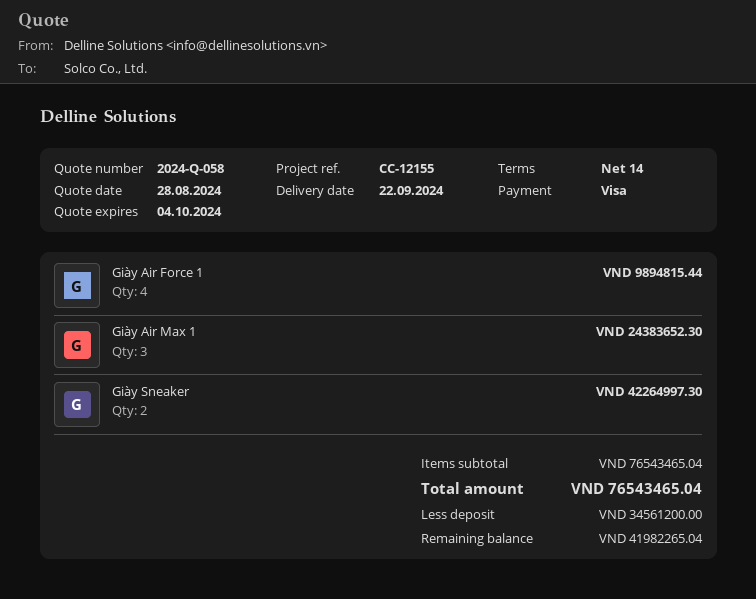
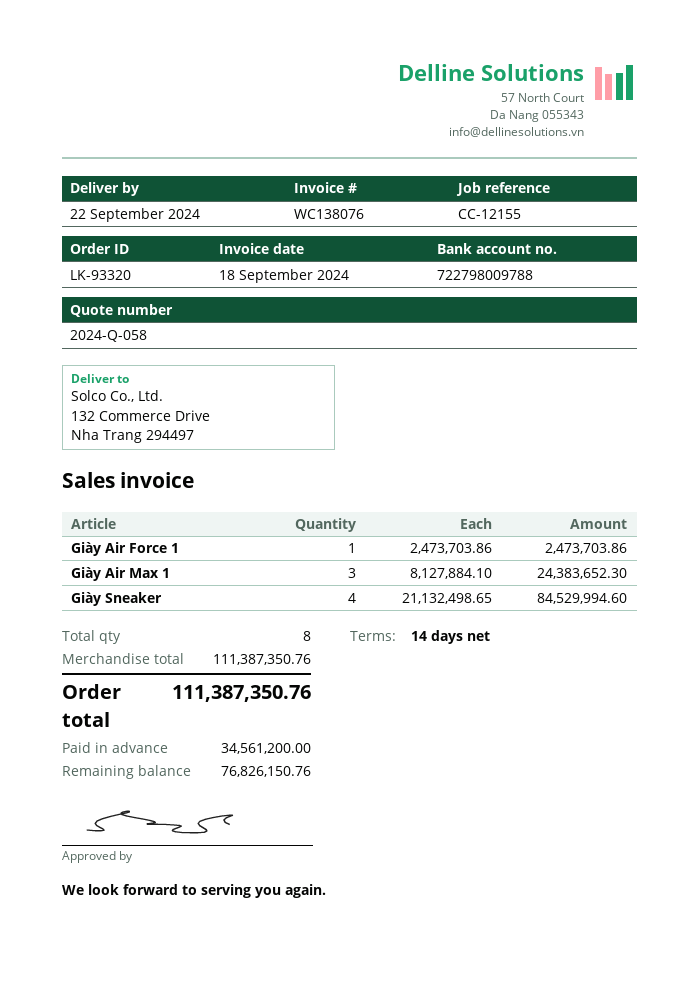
Giày Air Force 1: 4 for 9894815.44 -> 1 for 2473703.86
Giày Sneaker: 2 for 42264997.30 -> 4 for 84529994.60
subtotal: 76543465.04 -> 111387350.76
total: 76543465.04 -> 111387350.76
balance: 41982265.04 -> 76826150.76

